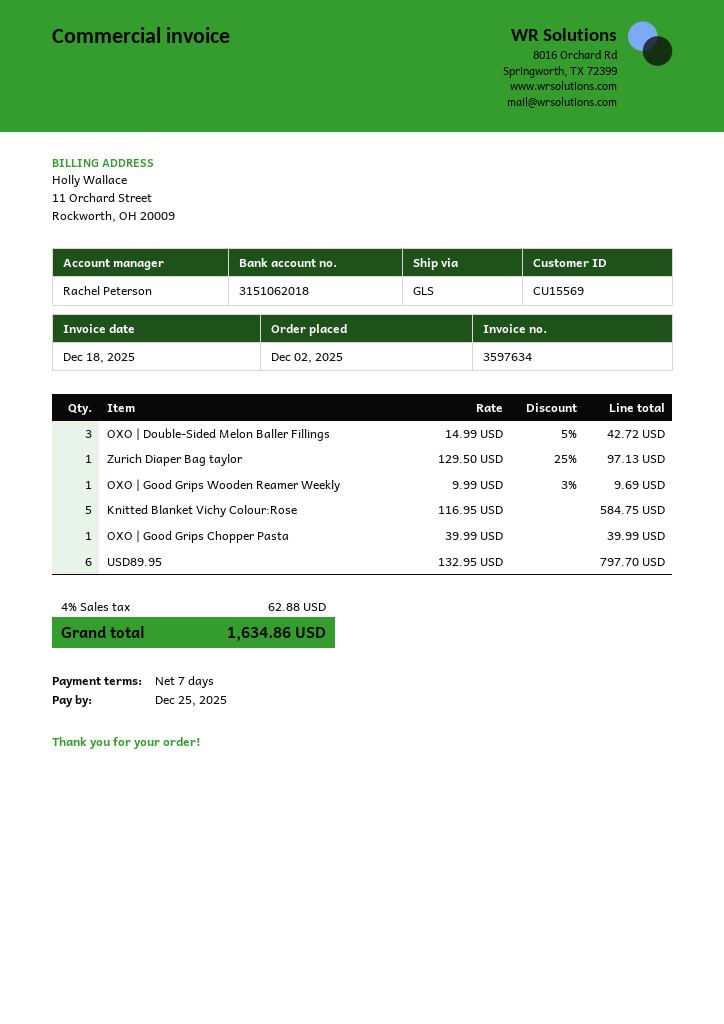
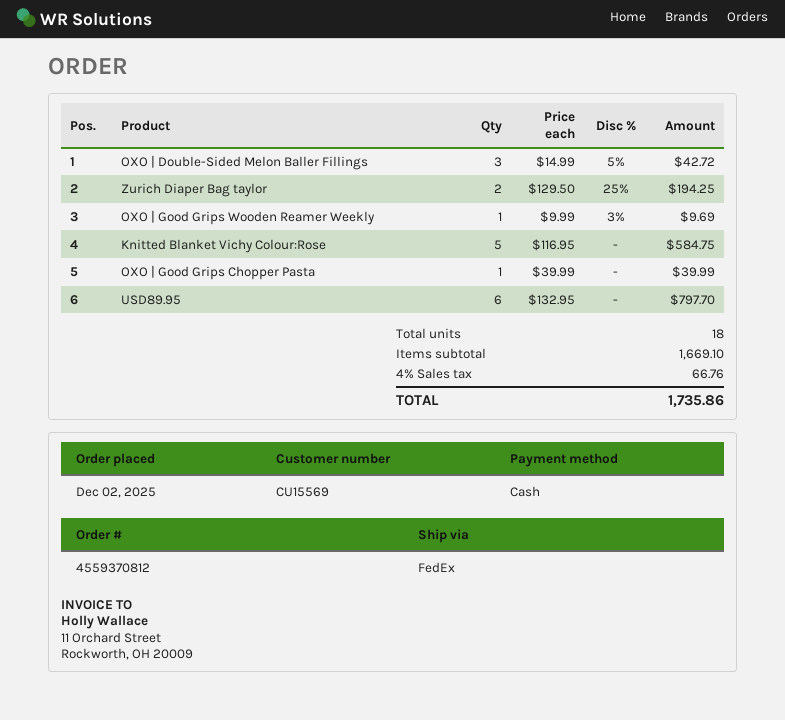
shipping method: GLS -> FedEx
Zurich Diaper Bag taylor: 1 x 129.50 - 25% = 97.13 -> 2 x 129.50 - 25% = 194.25
tax: 4% = 62.88 -> 4% = 66.76
total: 1634.86 -> 1735.86

